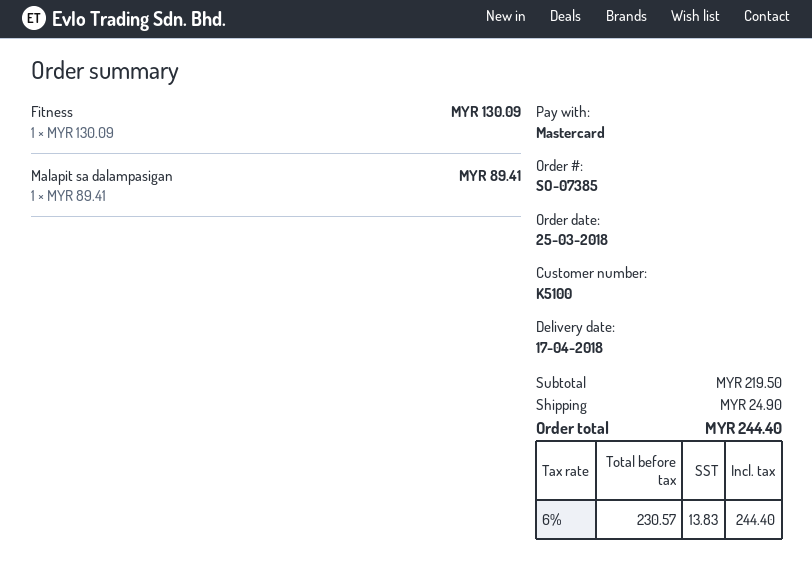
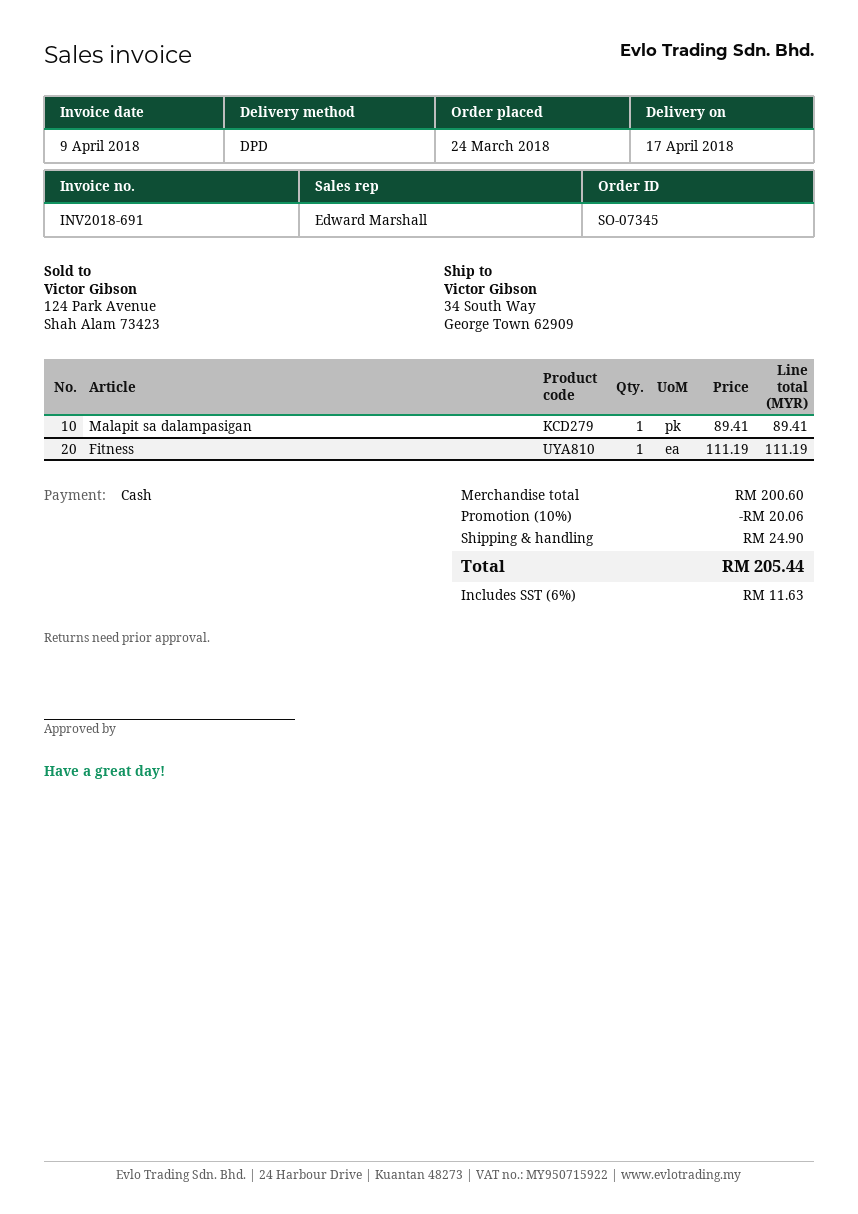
order number: SO-07385 -> SO-07345
order date: 2018-03-25 -> 2018-03-24
payment method: Mastercard -> cash
Fitness: 1 x 130.09 = 130.09 -> 1 x 111.19 = 111.19
subtotal: 219.50 -> 200.60
discount: none -> 10% = 20.06
tax: 6% = 13.83 -> 6% = 11.63
total: 244.40 -> 205.44

